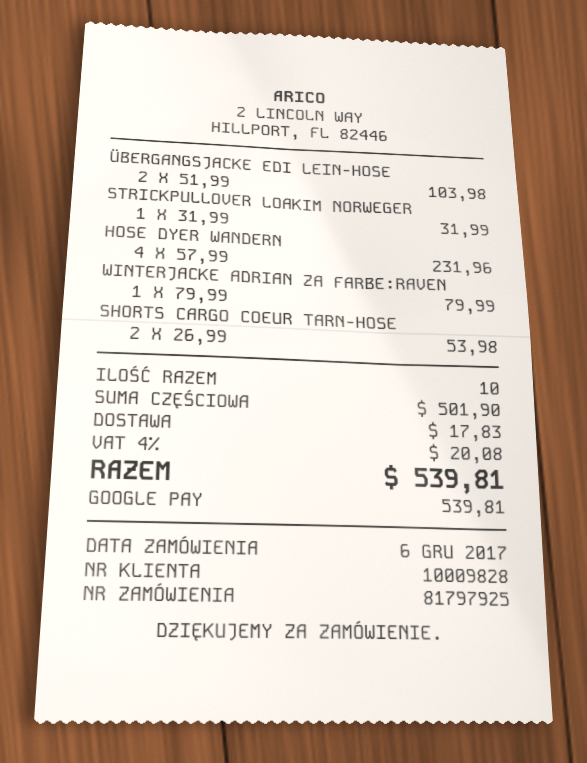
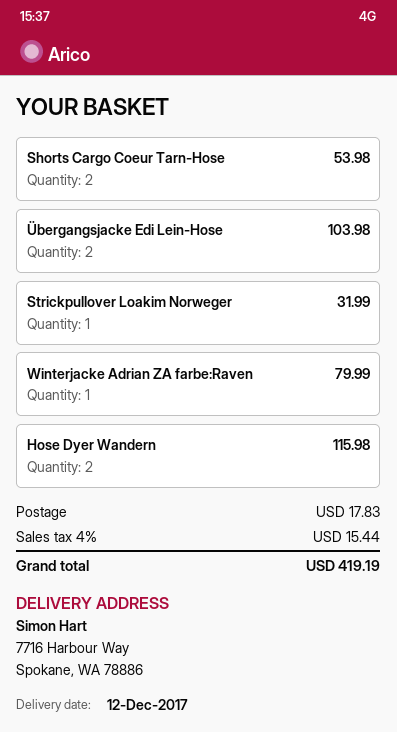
HOSE DYER WANDERN: 4 for 231.96 -> 2 for 115.98
tax: 4% = 20.08 -> 4% = 15.44
total: 539.81 -> 419.19

